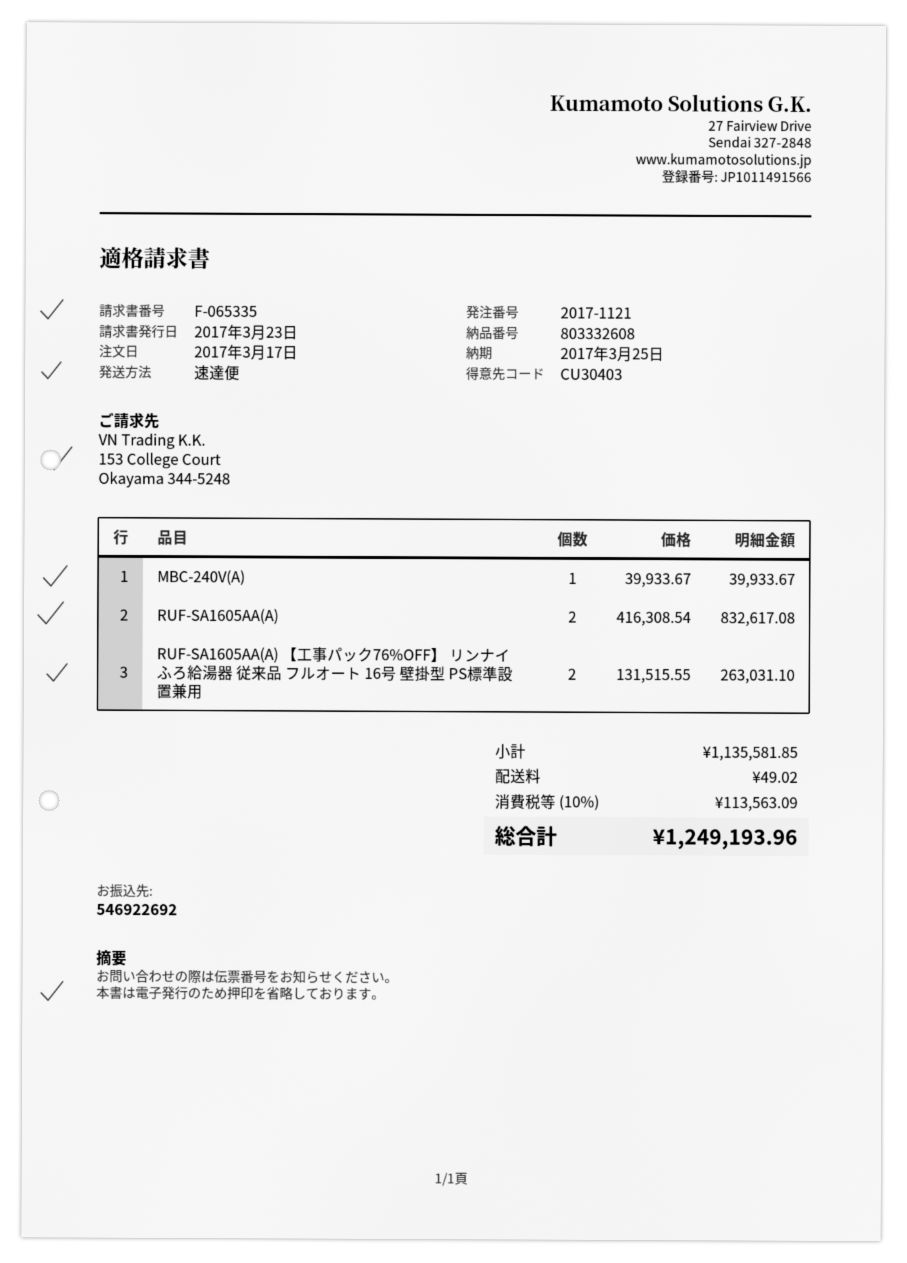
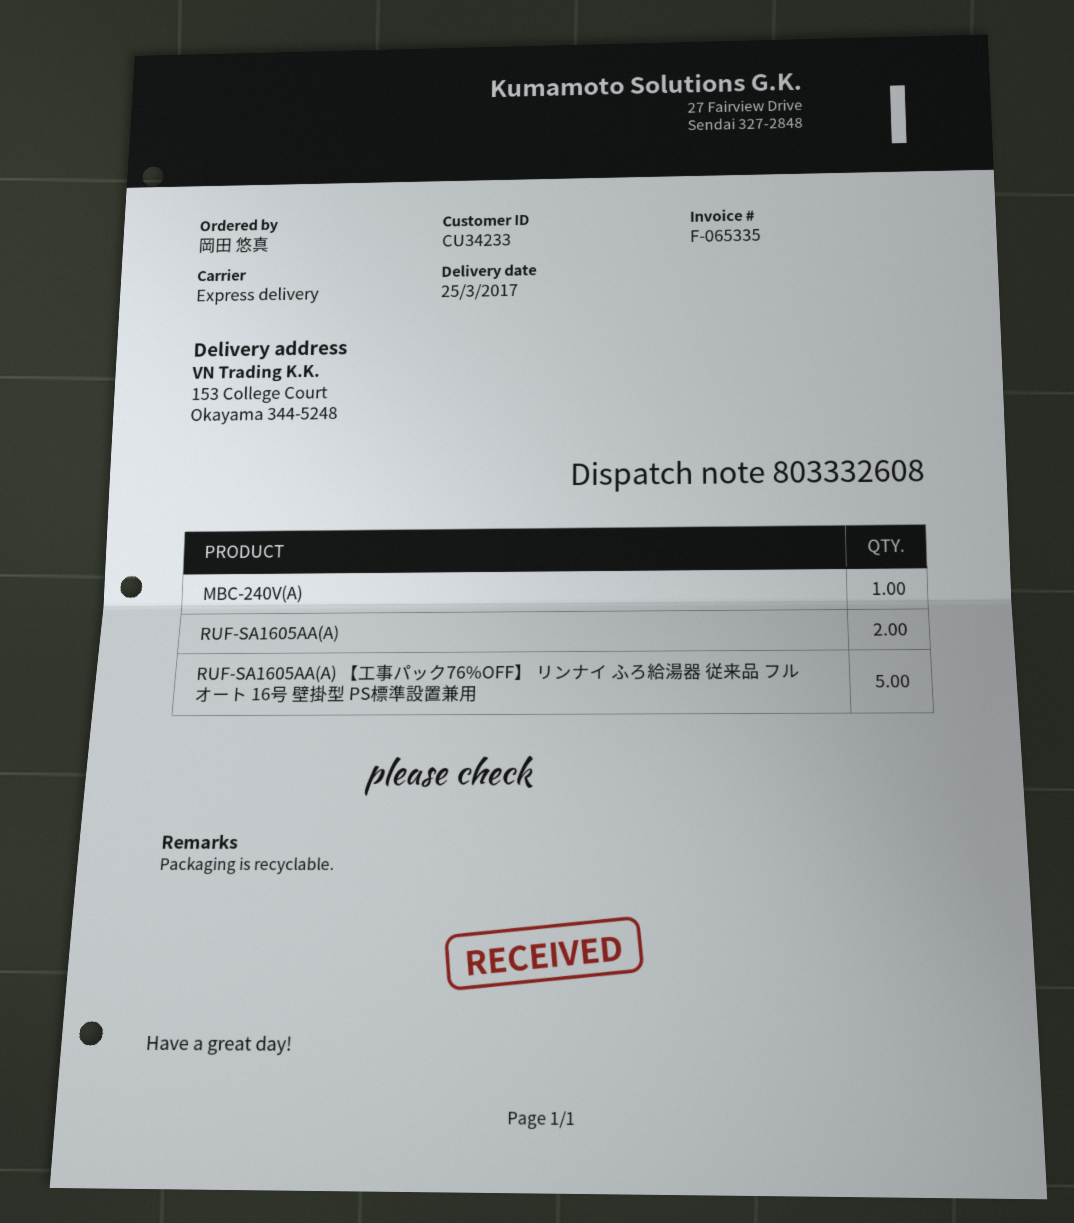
customer number: CU30403 -> CU34233
RUF-SA1605AA(A) 【工事パック76%OFF】 リンナイ ふろ給湯器 従来品 フルオート 16号 壁掛型 PS標準設置兼用: 2 -> 5

